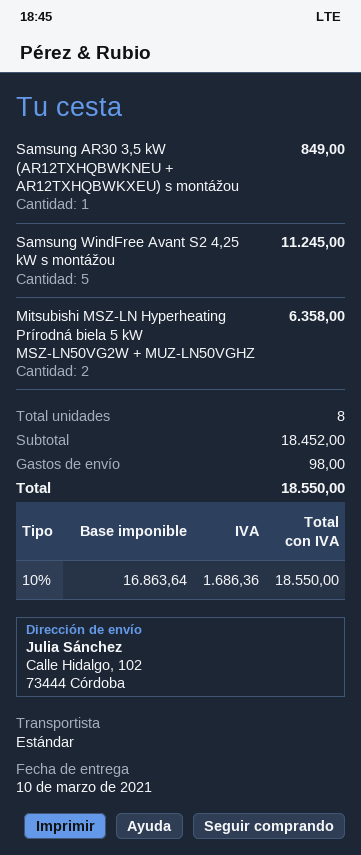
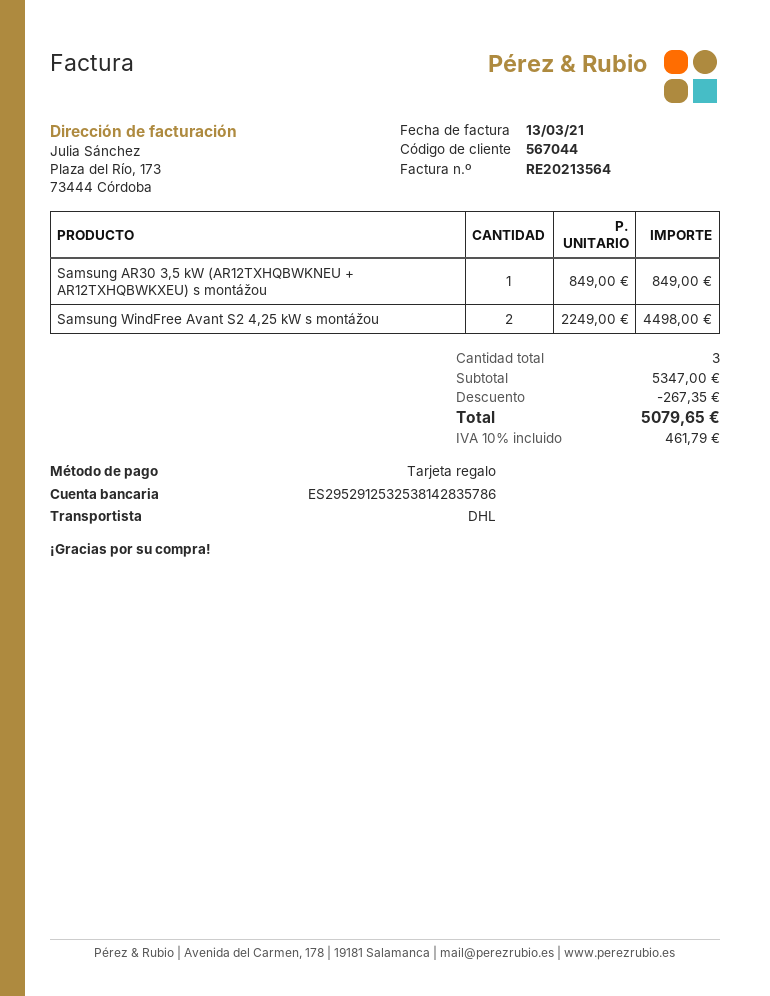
shipping method: standard -> DHL
Samsung WindFree Avant S2 4,25 kW s montážou: 5 for 11245.00 -> 2 for 4498.00
Mitsubishi MSZ-LN Hyperheating Prírodná biela 5 kW MSZ-LN50VG2W + MUZ-LN50VGHZ: 2 for 6358.00 -> none
total quantity: 8 -> 3
subtotal: 18452.00 -> 5347.00
discount: none -> 267.35
shipping: 98.00 -> none
tax: 10% = 1686.36 -> 10% = 461.79
total: 18550.00 -> 5079.65

